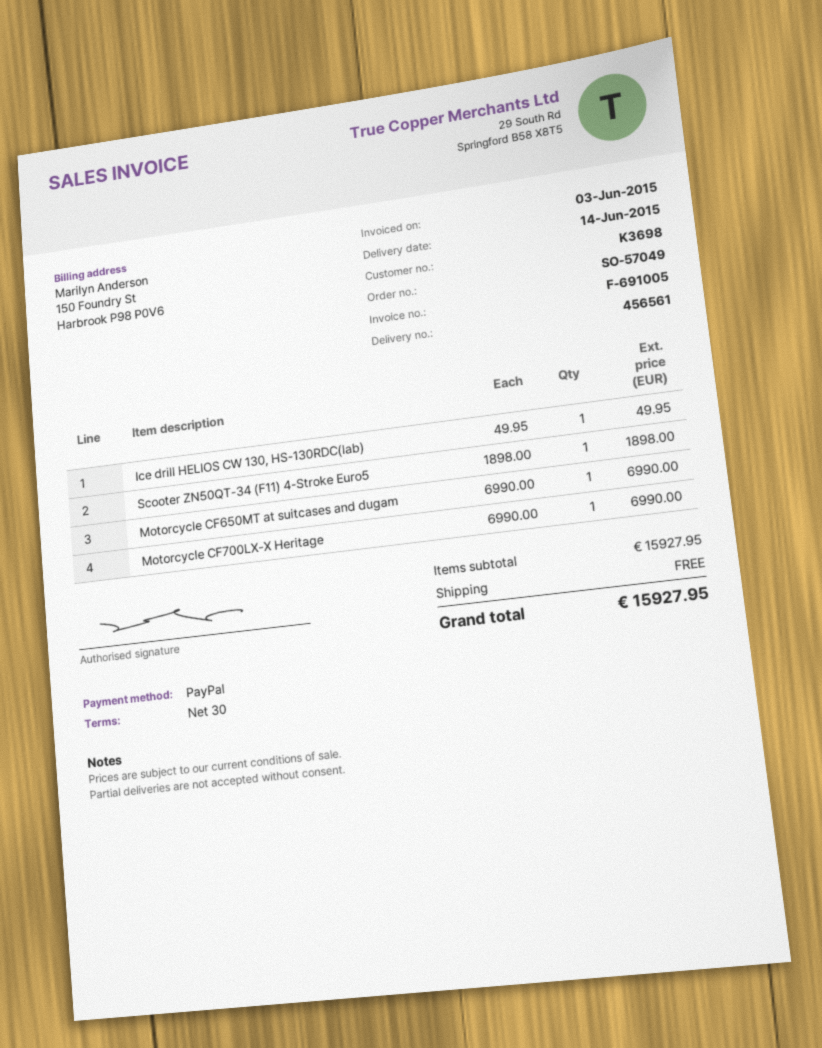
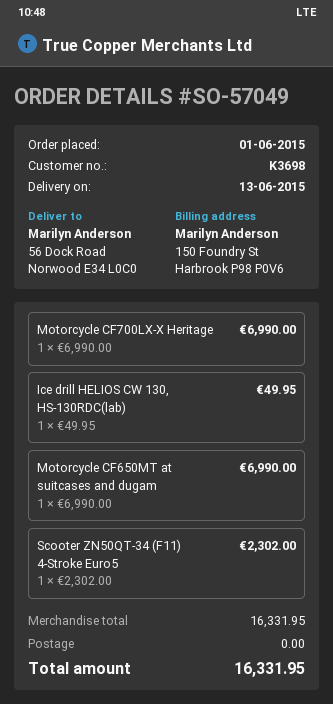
delivery date: 2015-06-14 -> 2015-06-13
Scooter ZN50QT-34 (F11) 4-Stroke Euro5: 1 x 1898.00 = 1898.00 -> 1 x 2302.00 = 2302.00
subtotal: 15927.95 -> 16331.95
total: 15927.95 -> 16331.95

